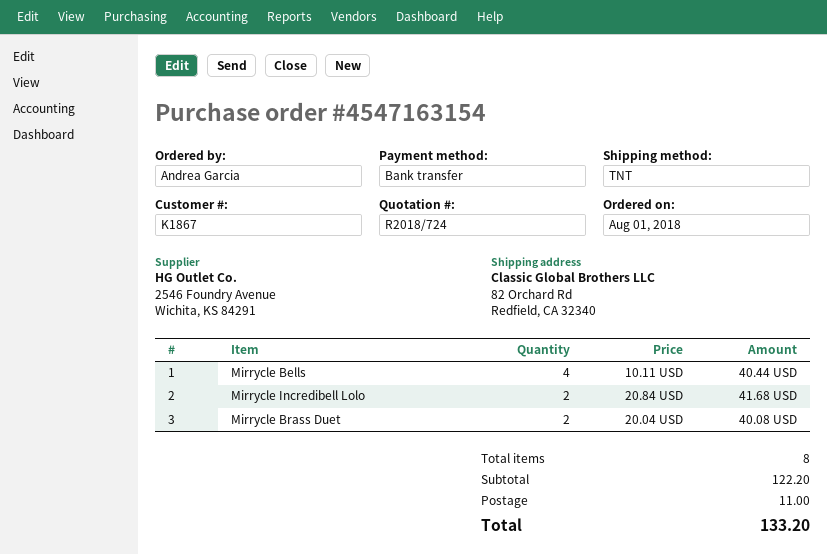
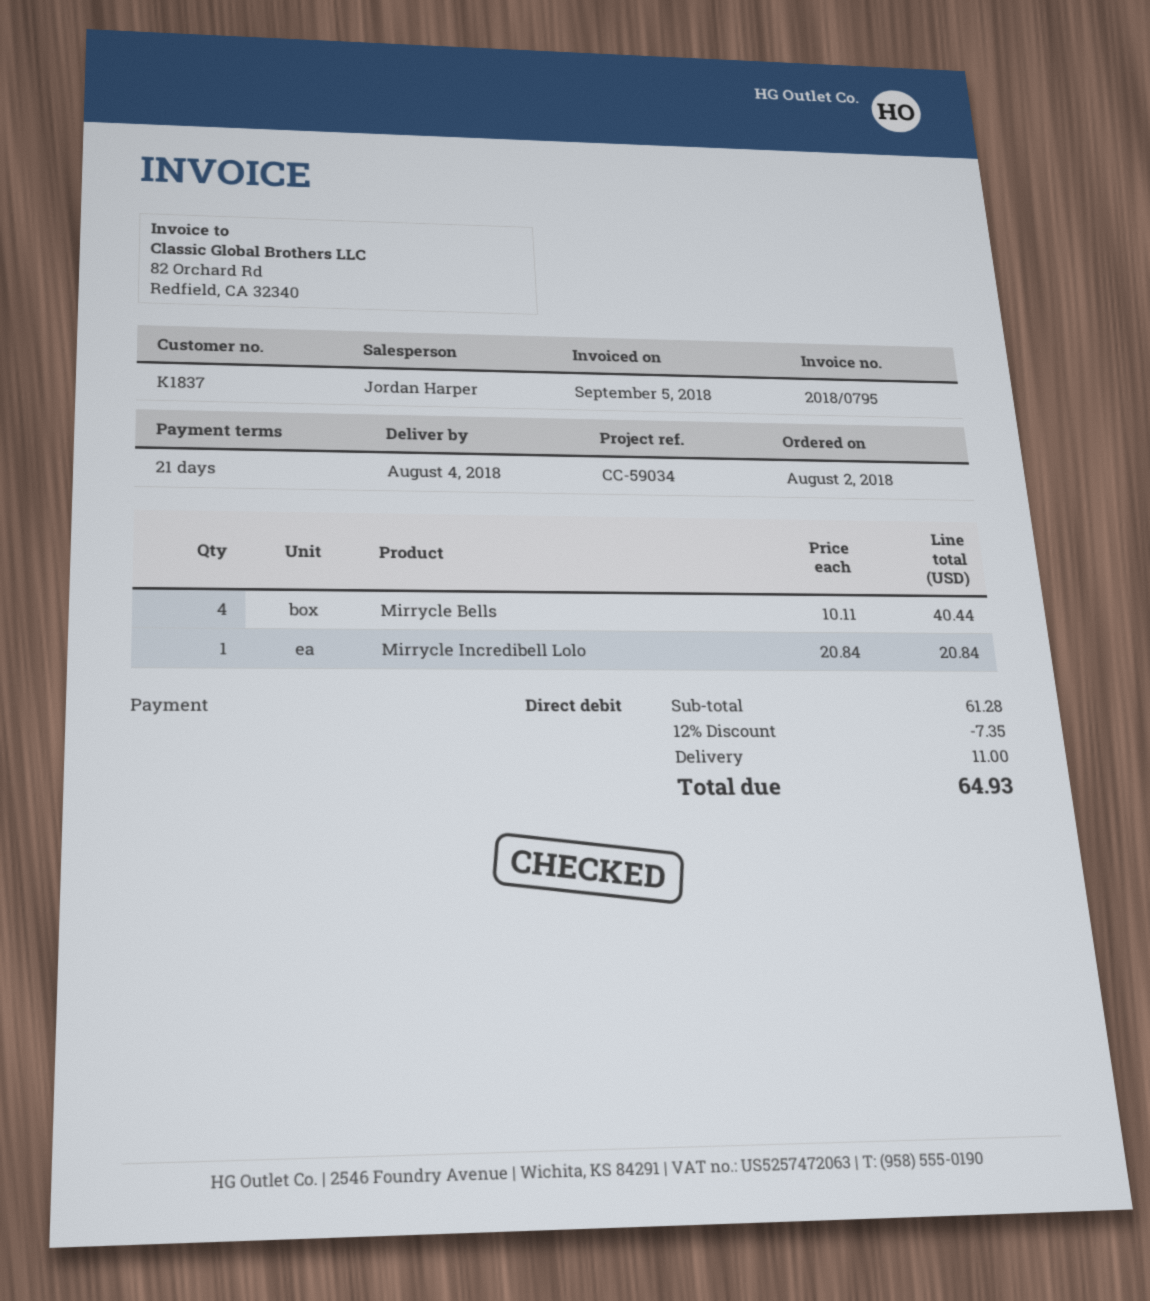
order date: 2018-08-01 -> 2018-08-02
customer number: K1867 -> K1837
payment method: bank transfer -> direct debit
Mirrycle Incredibell Lolo: 2 x 20.84 = 41.68 -> 1 x 20.84 = 20.84
Mirrycle Brass Duet: 2 x 20.04 = 40.08 -> none
subtotal: 122.20 -> 61.28
discount: none -> 12% = 7.35
total: 133.20 -> 64.93

